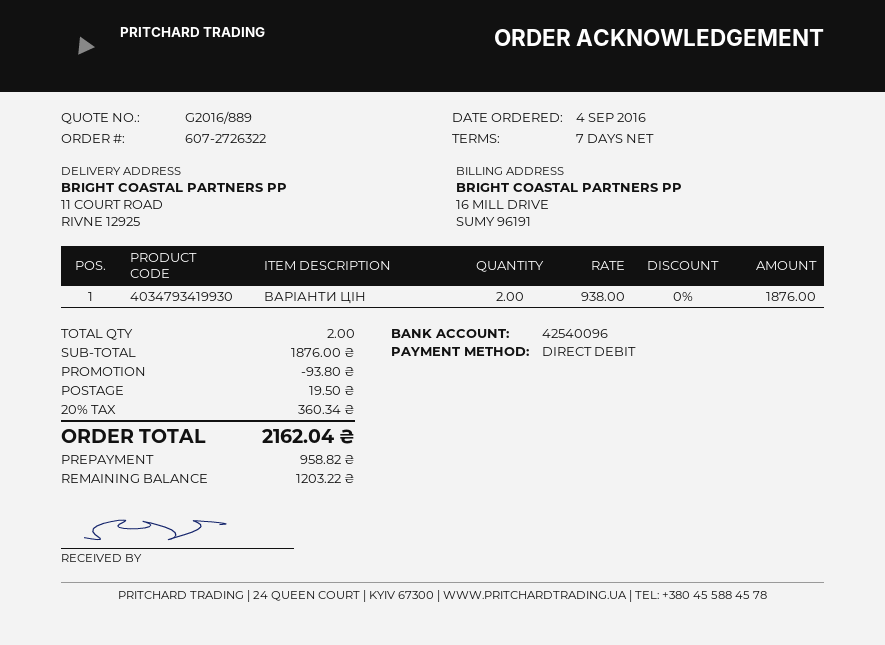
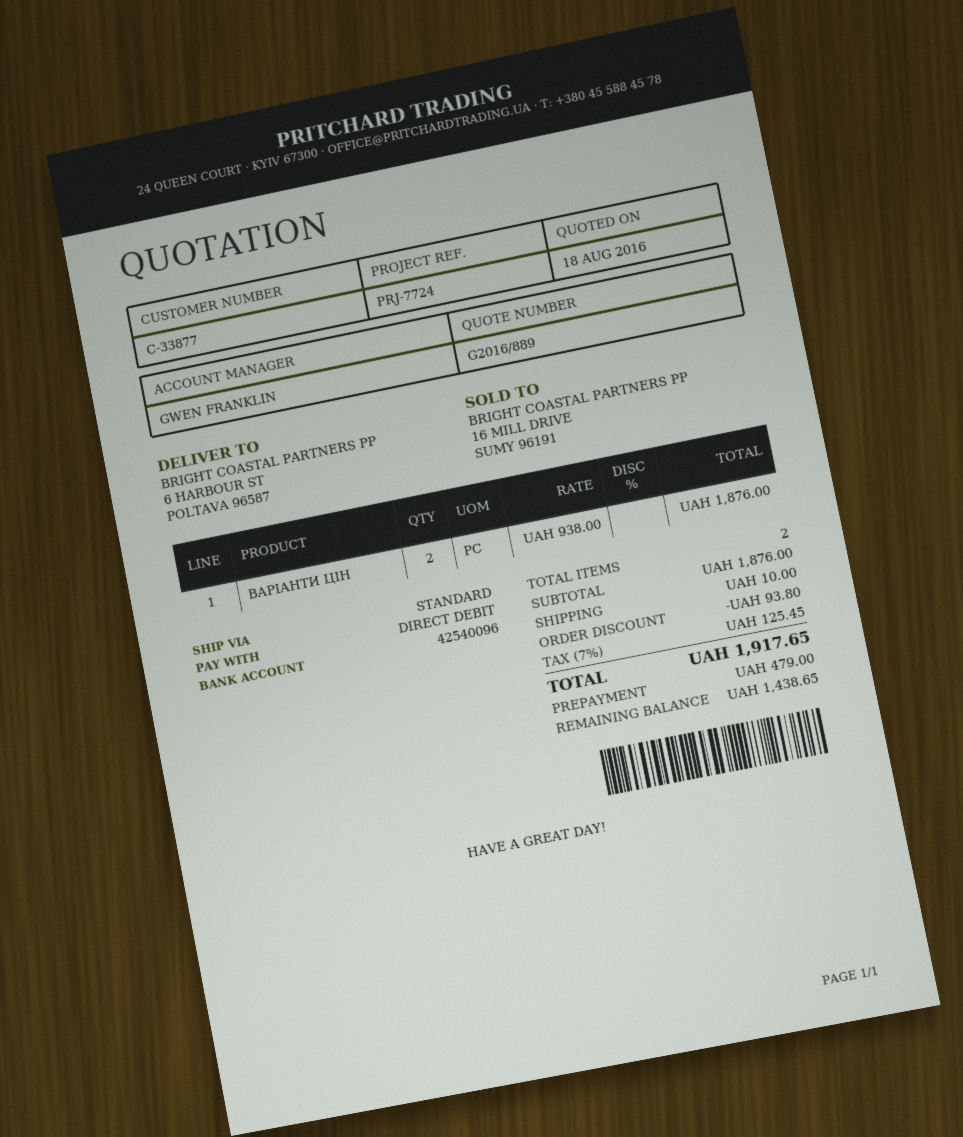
ship to: 11 COURT ROAD, RIVNE 12925 -> 6 HARBOUR ST, POLTAVA 96587
shipping: 19.50 -> 10.00
tax: 20% = 360.34 -> 7% = 125.45
total: 2162.04 -> 1917.65
deposit: 958.82 -> 479.00
balance: 1203.22 -> 1438.65

